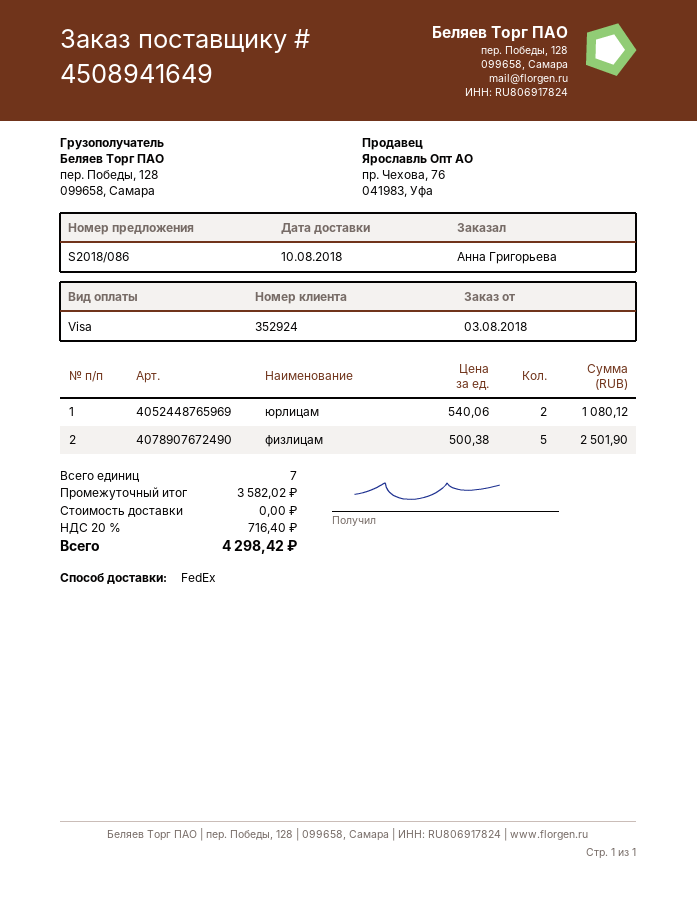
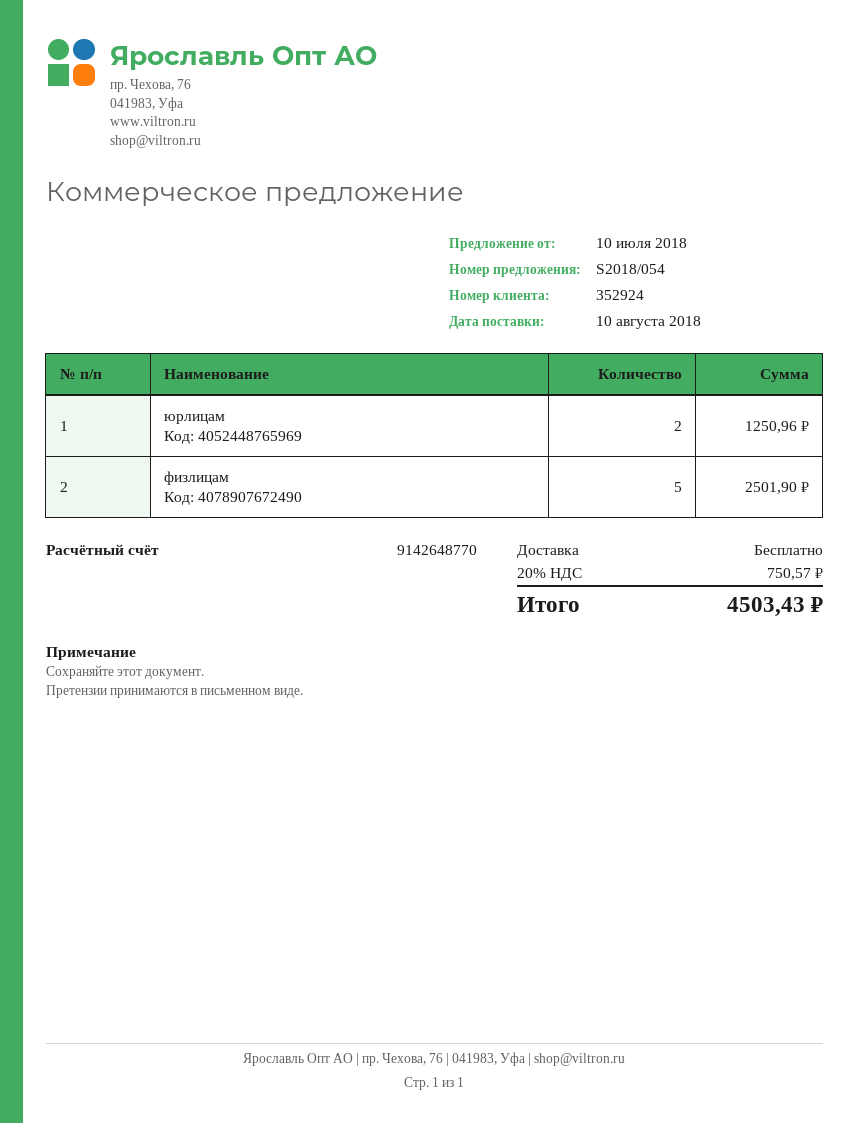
quote number: S2018/086 -> S2018/054
юрлицам: 2 for 1080.12 -> 2 for 1250.96
tax: 20% = 716.40 -> 20% = 750.57
total: 4298.42 -> 4503.43

